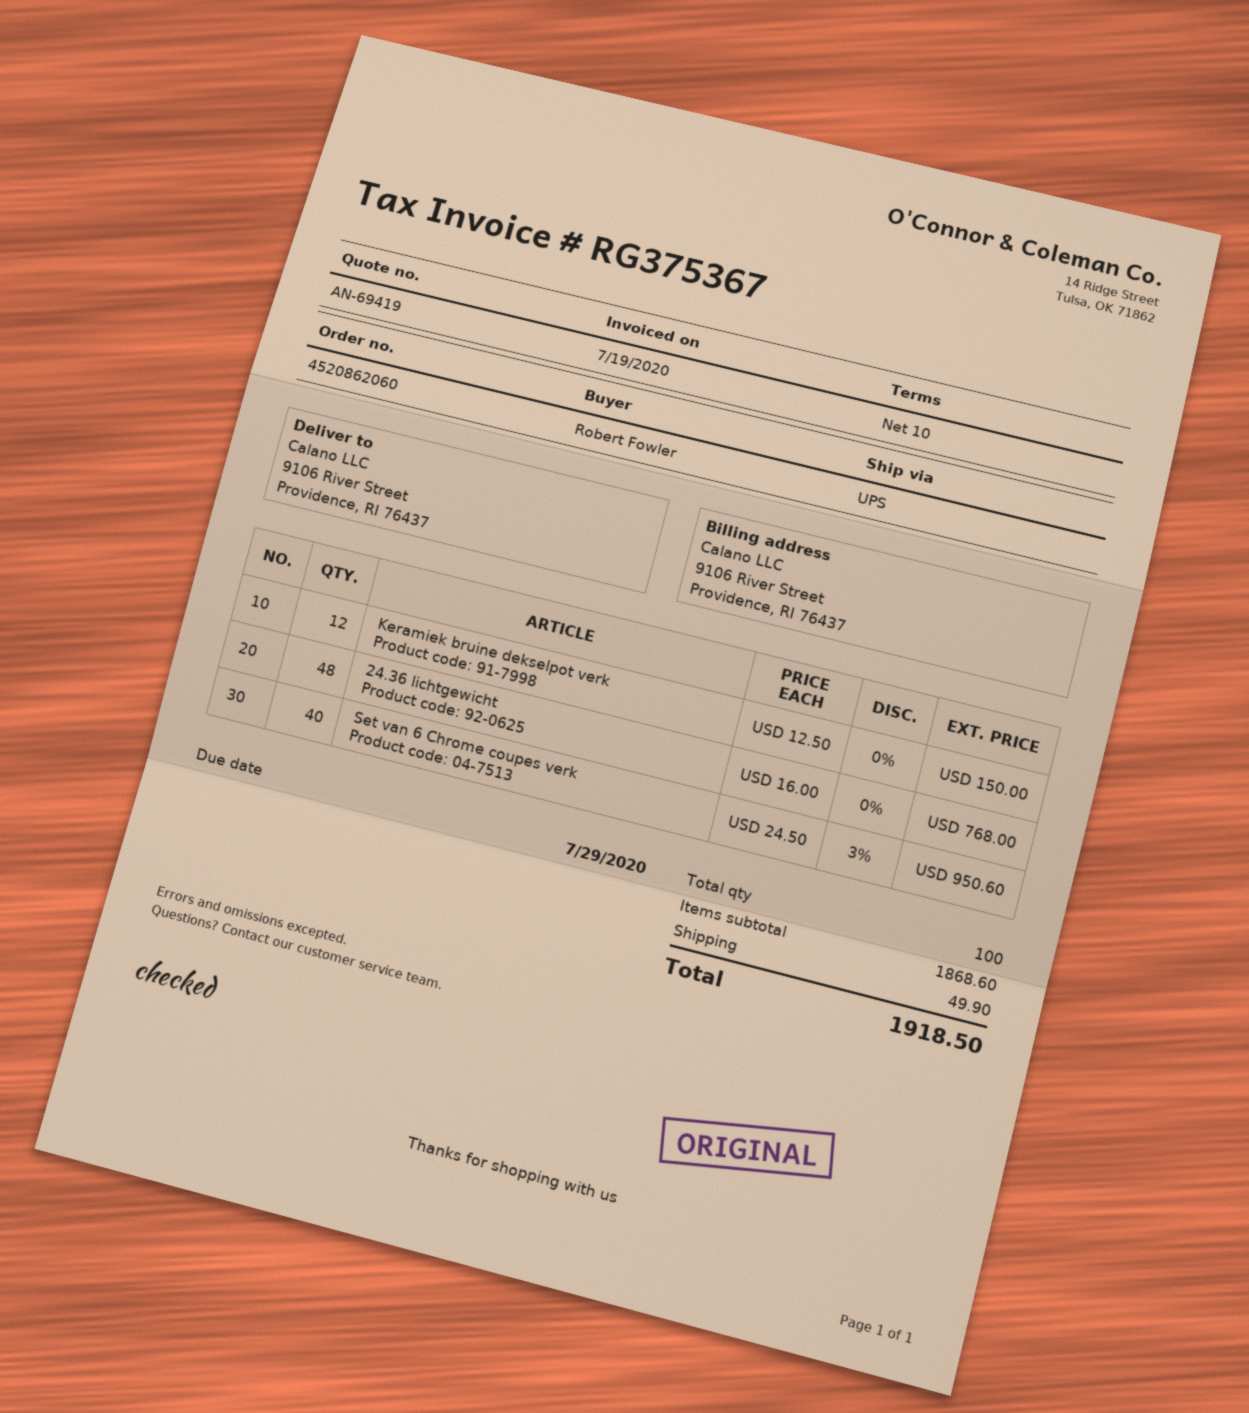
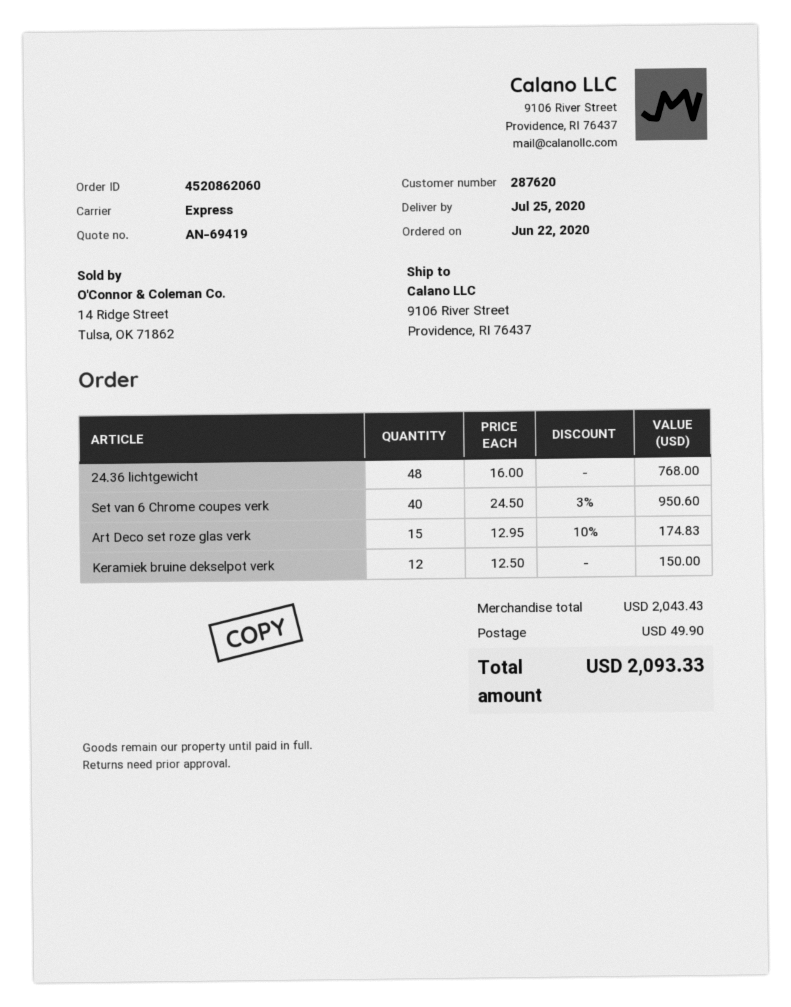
shipping method: UPS -> express
Art Deco set roze glas verk: none -> 15 x 12.95 - 10% = 174.83
subtotal: 1868.60 -> 2043.43
total: 1918.50 -> 2093.33

